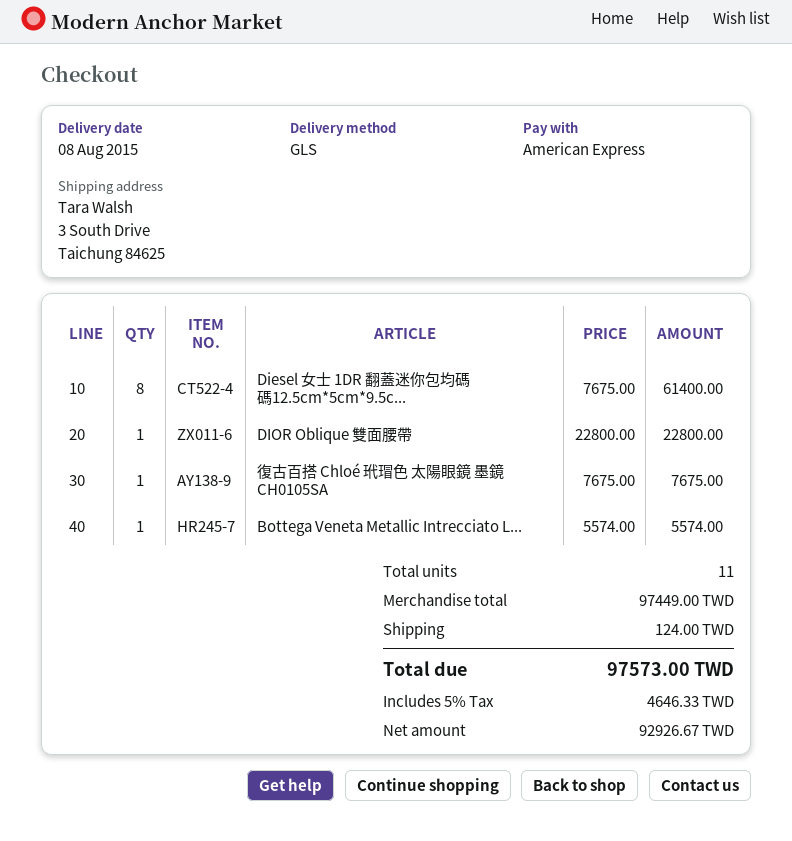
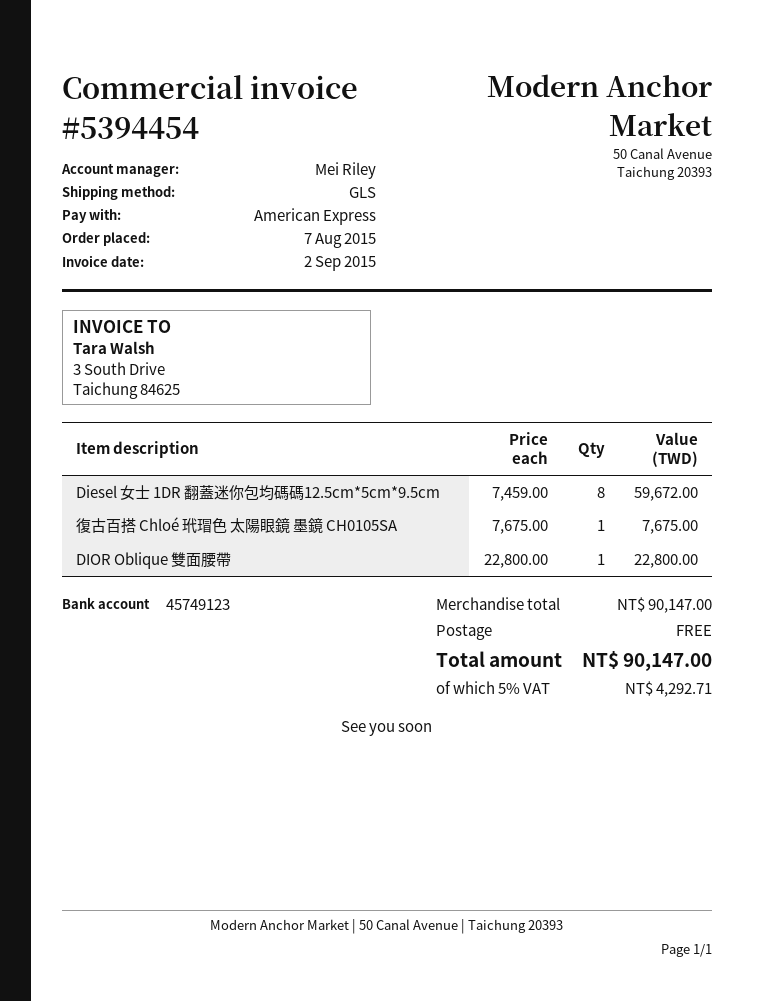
Diesel 女士 1DR 翻蓋迷你包均碼碼12.5cm*5cm*9.5c...: 8 x 7675.00 = 61400.00 -> 8 x 7459.00 = 59672.00
Bottega Veneta Metallic Intrecciato L...: 1 x 5574.00 = 5574.00 -> none
subtotal: 97449.00 -> 90147.00
shipping: 124.00 -> 0.00
tax: 5% = 4646.33 -> 5% = 4292.71
total: 97573.00 -> 90147.00

